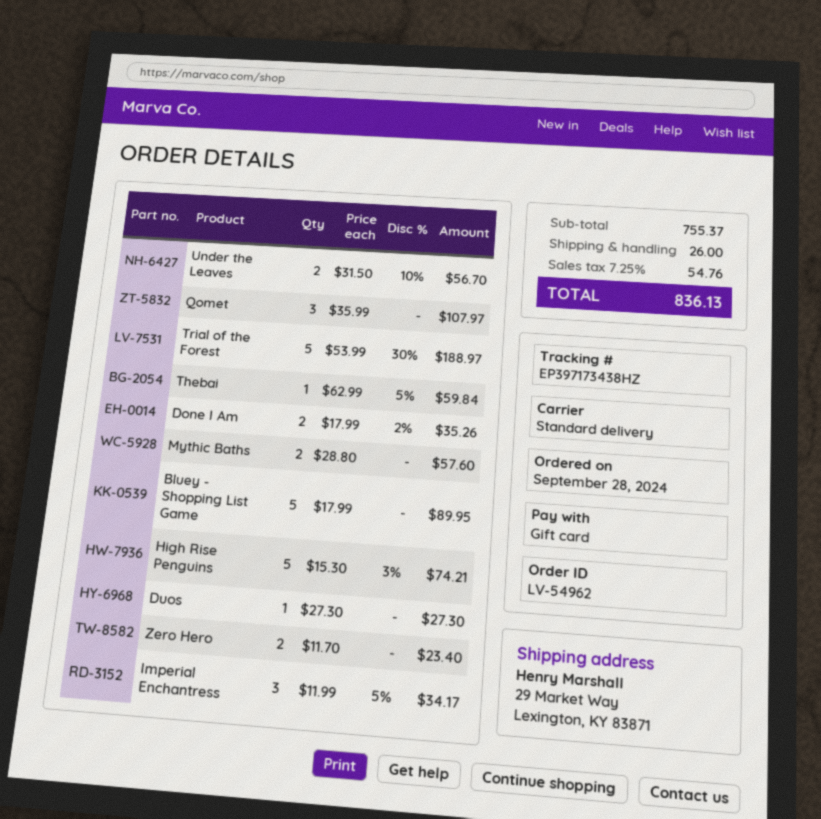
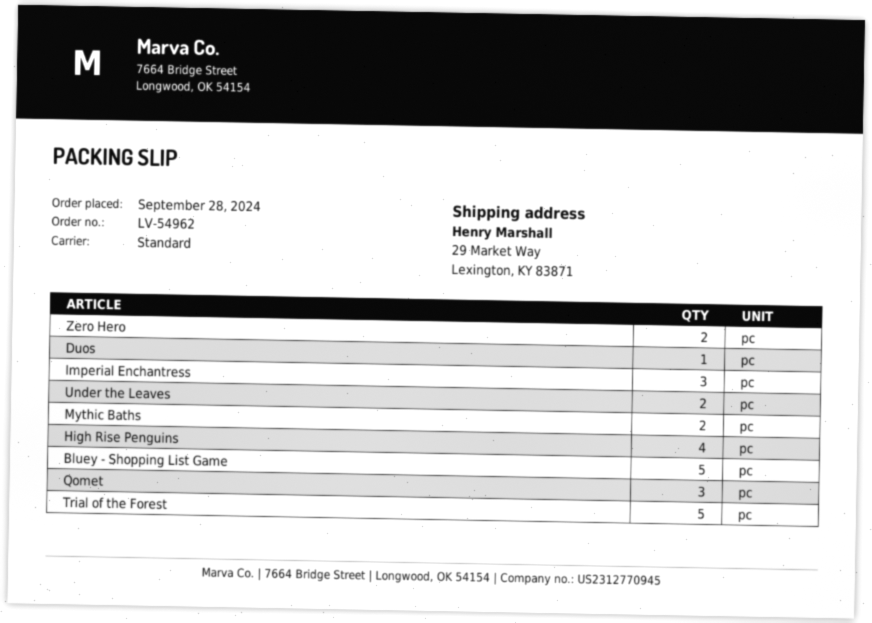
Thebai: 1 -> none
Done I Am: 2 -> none
High Rise Penguins: 5 -> 4

